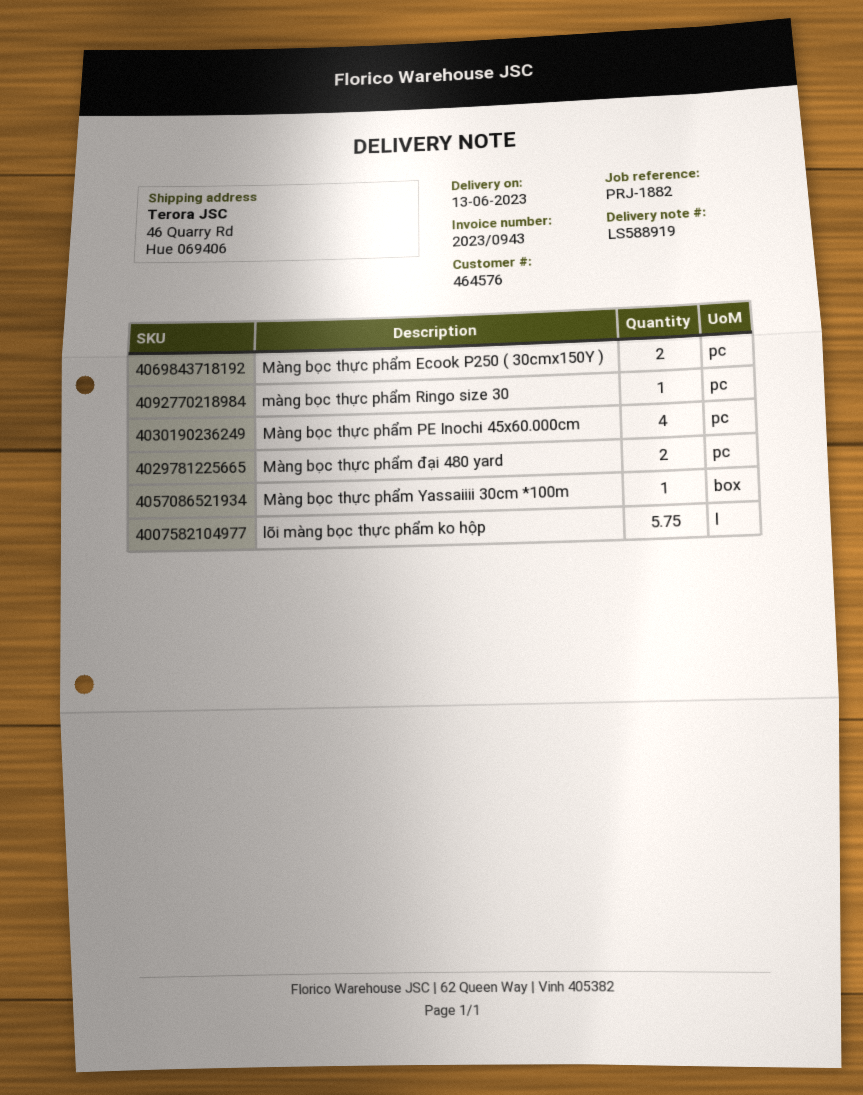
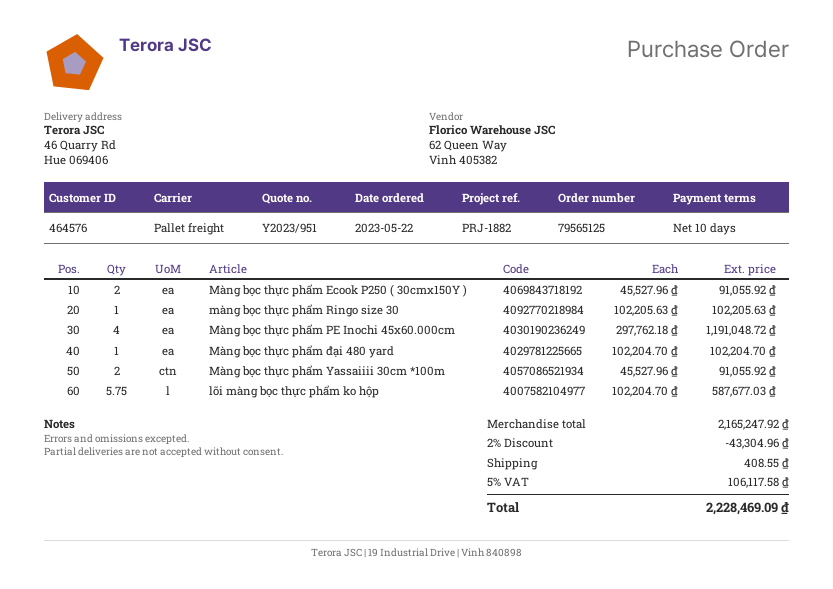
Màng bọc thực phẩm đại 480 yard: 2 -> 1
Màng bọc thực phẩm Yassaiiii 30cm *100m: 1 -> 2

